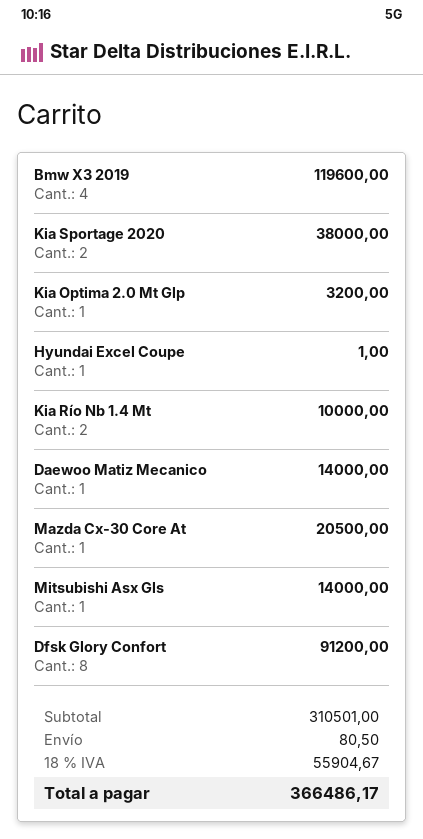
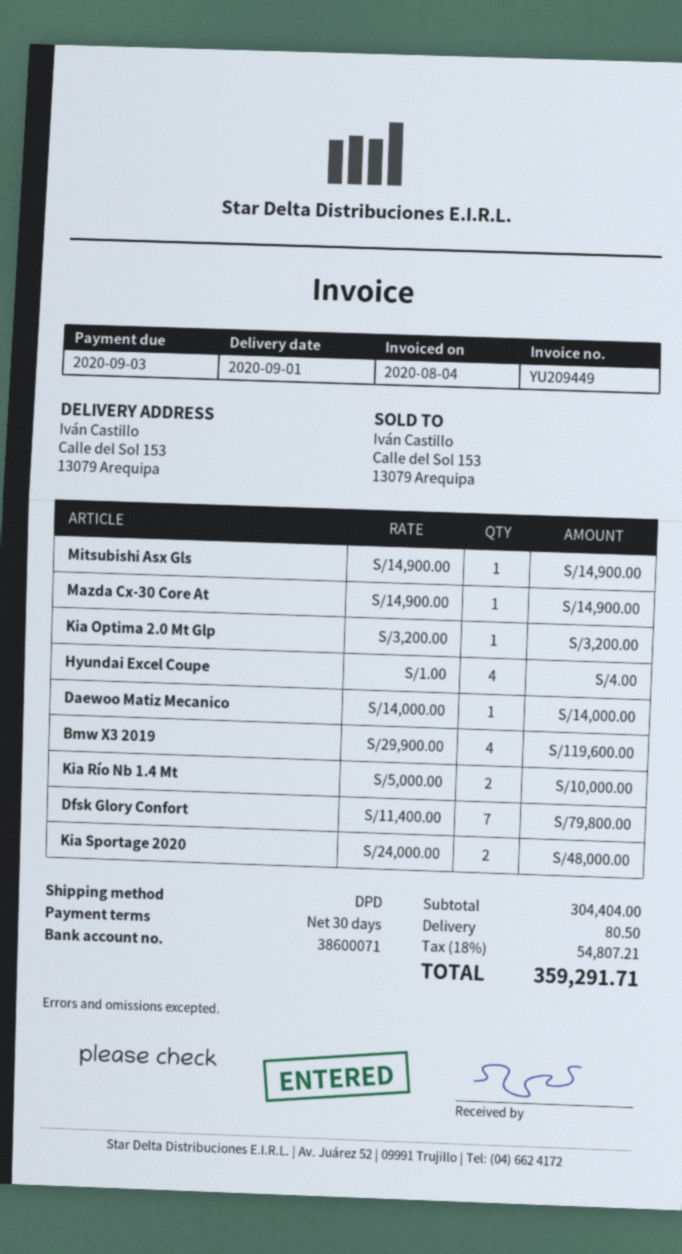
Kia Sportage 2020: 2 for 38000.00 -> 2 for 48000.00
Hyundai Excel Coupe: 1 for 1.00 -> 4 for 4.00
Mazda Cx-30 Core At: 1 for 20500.00 -> 1 for 14900.00
Mitsubishi Asx Gls: 1 for 14000.00 -> 1 for 14900.00
Dfsk Glory Confort: 8 for 91200.00 -> 7 for 79800.00
subtotal: 310501.00 -> 304404.00
tax: 18% = 55904.67 -> 18% = 54807.21
total: 366486.17 -> 359291.71

